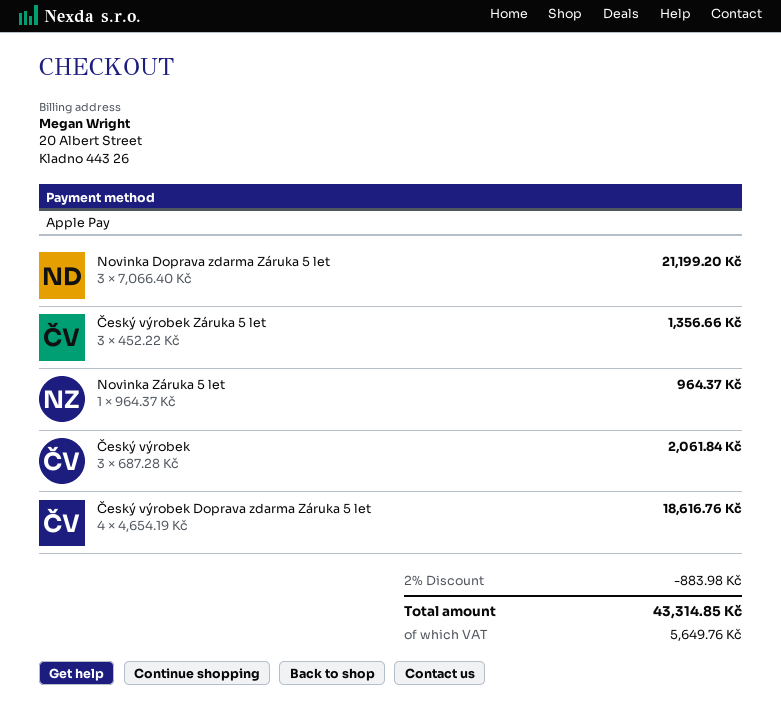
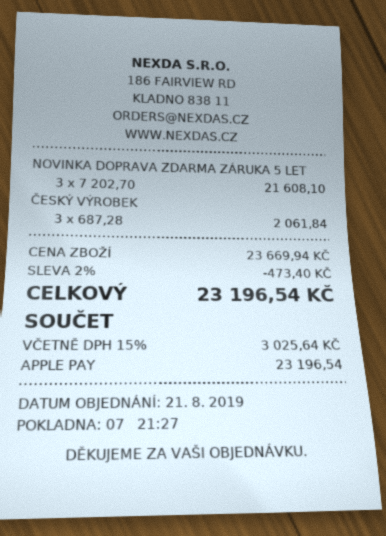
Novinka Doprava zdarma Záruka 5 let: 3 x 7066.40 = 21199.20 -> 3 x 7202.70 = 21608.10
Český výrobek Záruka 5 let: 3 x 452.22 = 1356.66 -> none
Novinka Záruka 5 let: 1 x 964.37 = 964.37 -> none
Český výrobek Doprava zdarma Záruka 5 let: 4 x 4654.19 = 18616.76 -> none
discount: 2% = 883.98 -> 2% = 473.40
tax: 5649.76 -> 3025.64
total: 43314.85 -> 23196.54

